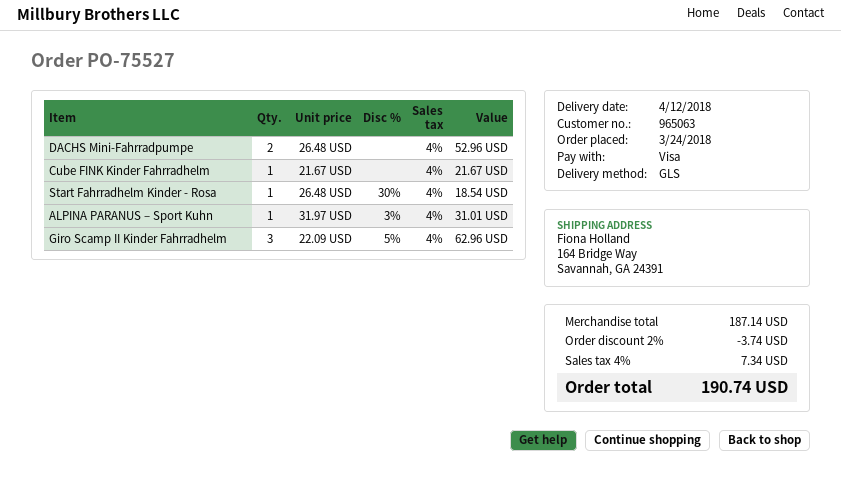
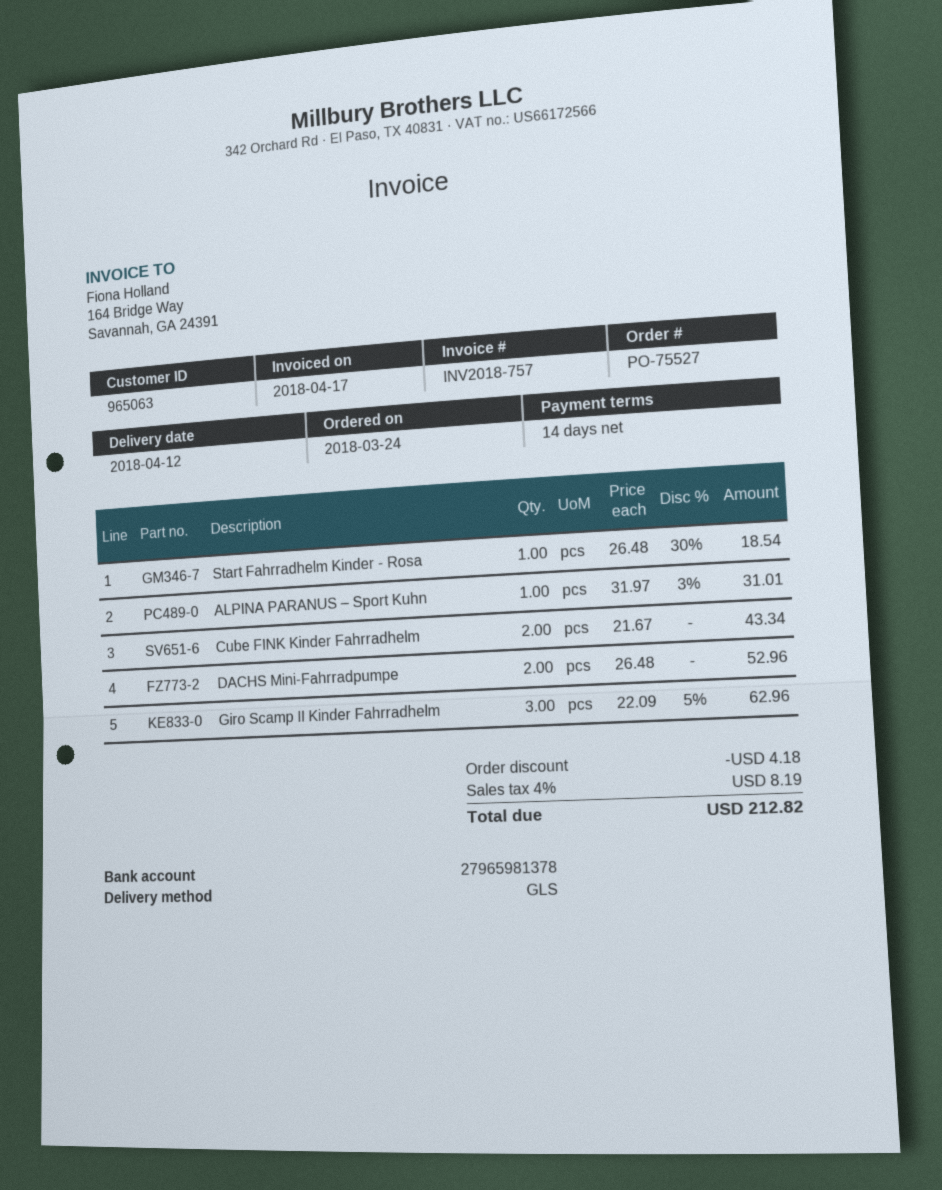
Cube FINK Kinder Fahrradhelm: 1 x 21.67 = 21.67 -> 2 x 21.67 = 43.34
discount: 3.74 -> 4.18
tax: 4% = 7.34 -> 4% = 8.19
total: 190.74 -> 212.82

